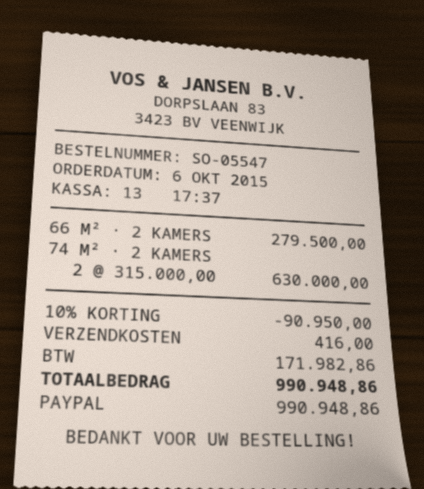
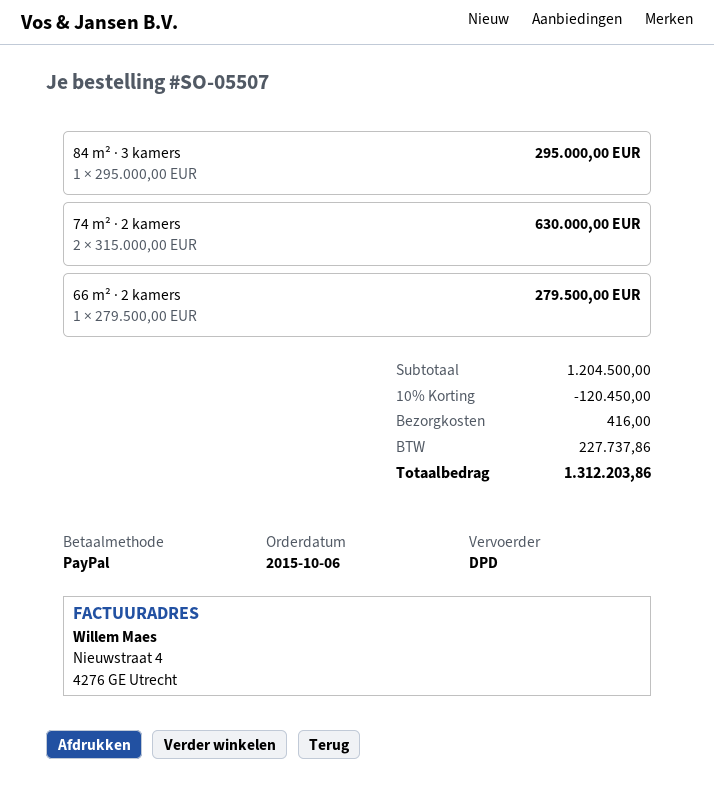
order number: SO-05547 -> SO-05507
84 m² · 3 kamers: none -> 1 x 295000.00 = 295000.00
discount: 10% = 90950.00 -> 10% = 120450.00
tax: 171982.86 -> 227737.86
total: 990948.86 -> 1312203.86

